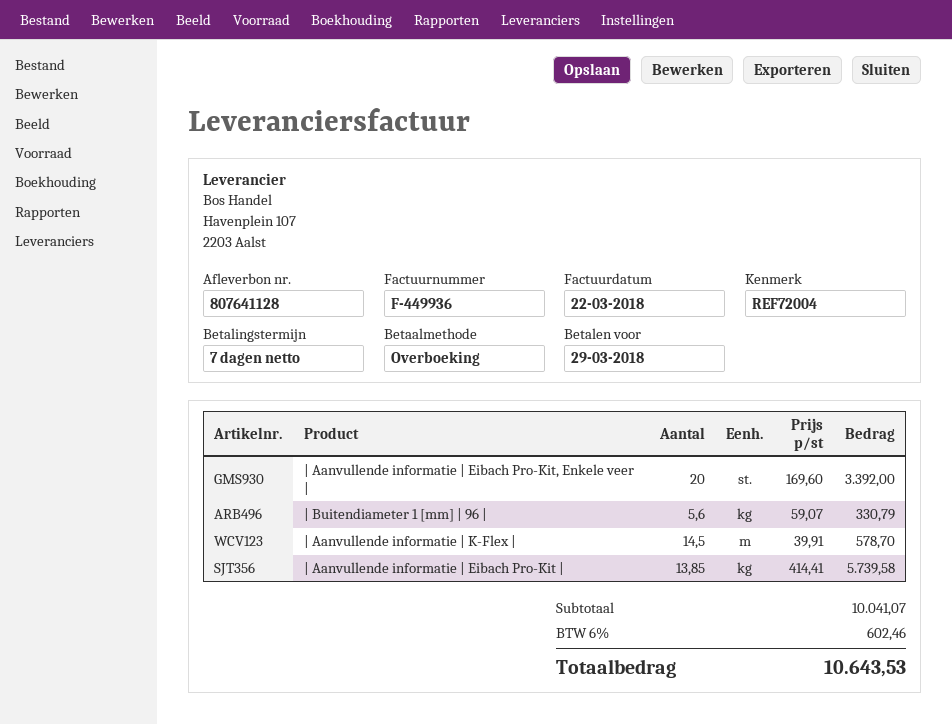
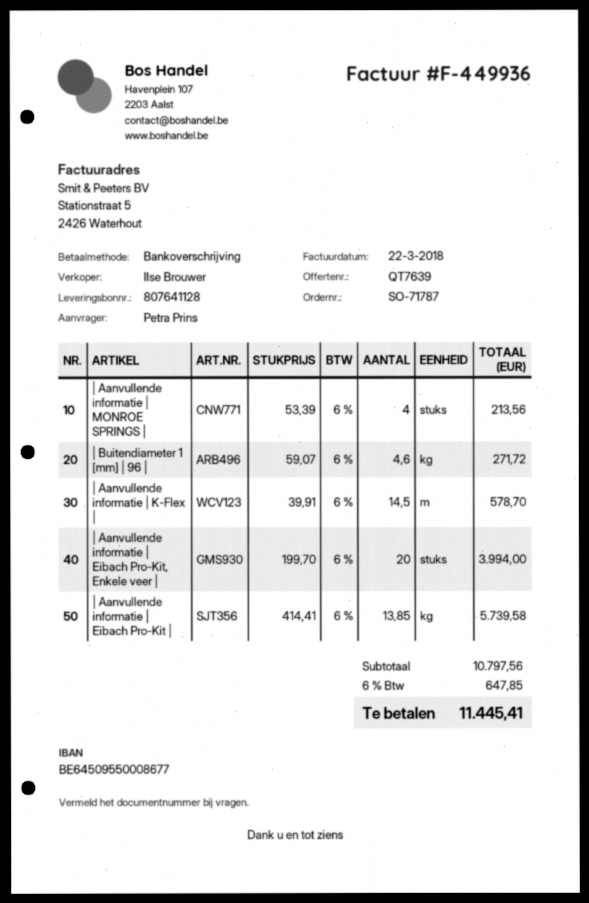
| Aanvullende informatie | Eibach Pro-Kit, Enkele veer |: 20 x 169.60 = 3392.00 -> 20 x 199.70 = 3994.00
| Buitendiameter 1 [mm] | 96 |: 5.6 x 59.07 = 330.79 -> 4.6 x 59.07 = 271.72
| Aanvullende informatie | MONROE SPRINGS |: none -> 4 x 53.39 = 213.56
subtotal: 10041.07 -> 10797.56
tax: 6% = 602.46 -> 6% = 647.85
total: 10643.53 -> 11445.41

